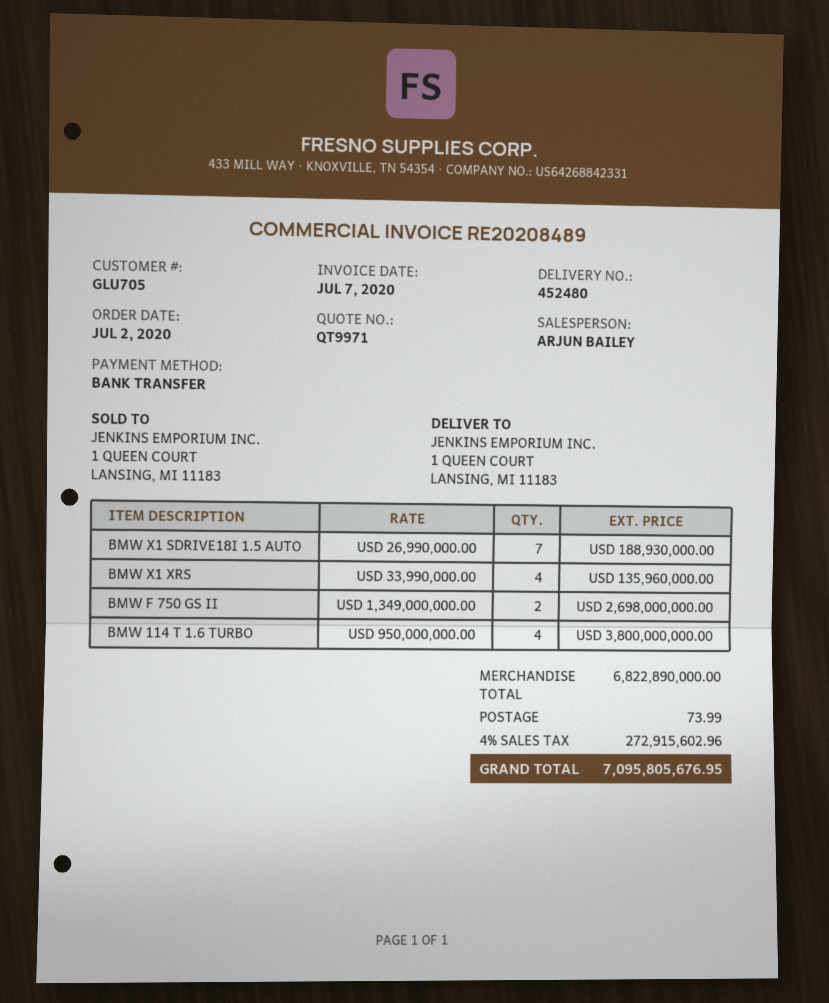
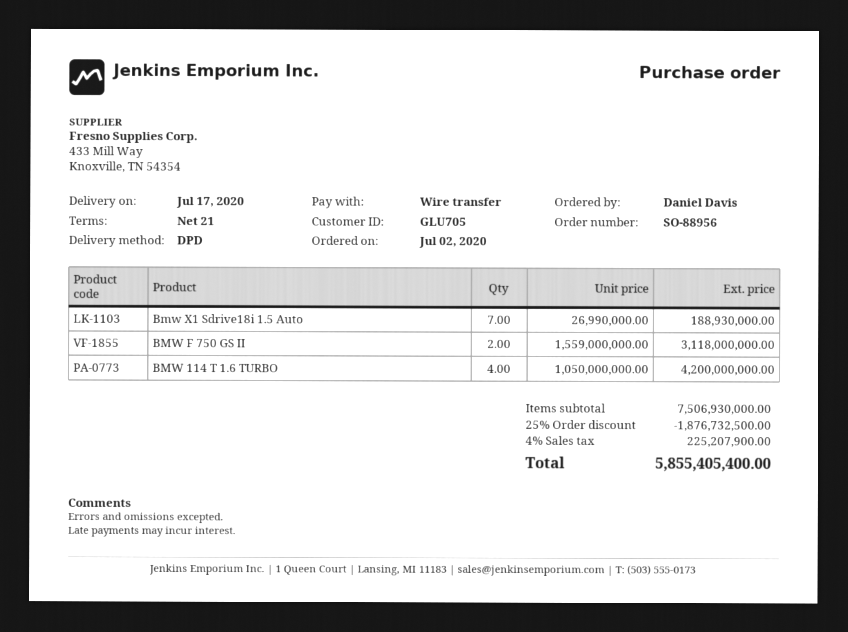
BMW X1 XRS: 4 x 33990000.00 = 135960000.00 -> none
BMW F 750 GS II: 2 x 1349000000.00 = 2698000000.00 -> 2 x 1559000000.00 = 3118000000.00
BMW 114 T 1.6 TURBO: 4 x 950000000.00 = 3800000000.00 -> 4 x 1050000000.00 = 4200000000.00
subtotal: 6822890000.00 -> 7506930000.00
discount: none -> 25% = 1876732500.00
shipping: 73.99 -> none
tax: 4% = 272915602.96 -> 4% = 225207900.00
total: 7095805676.95 -> 5855405400.00

